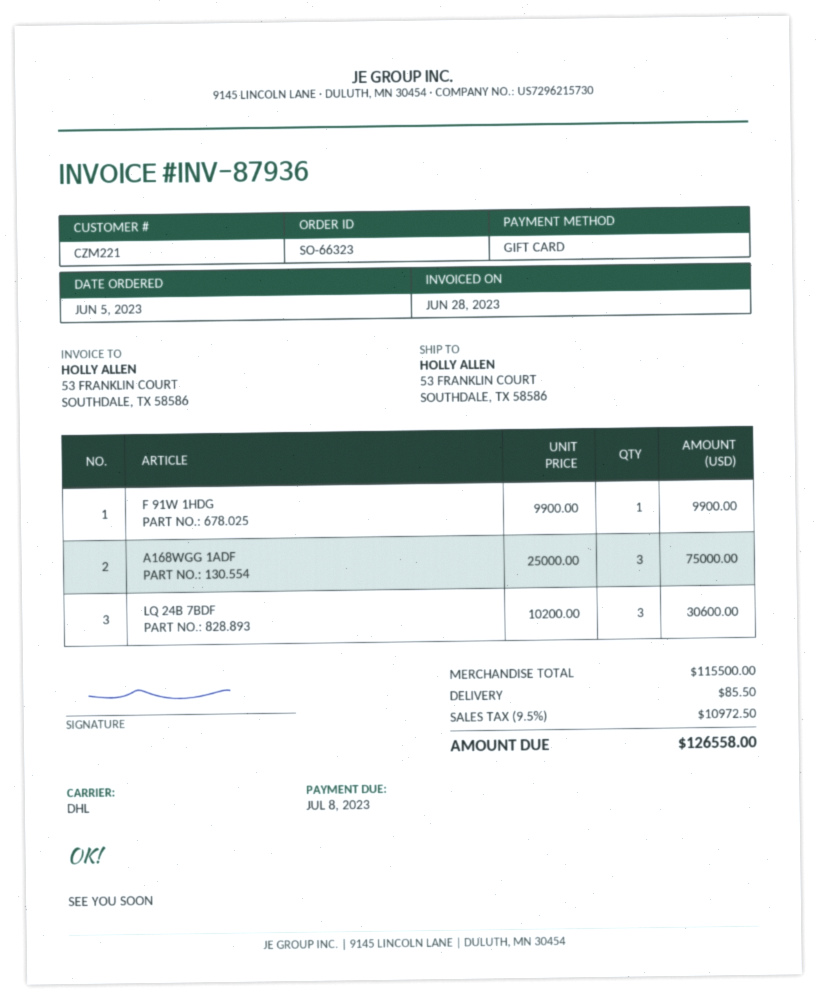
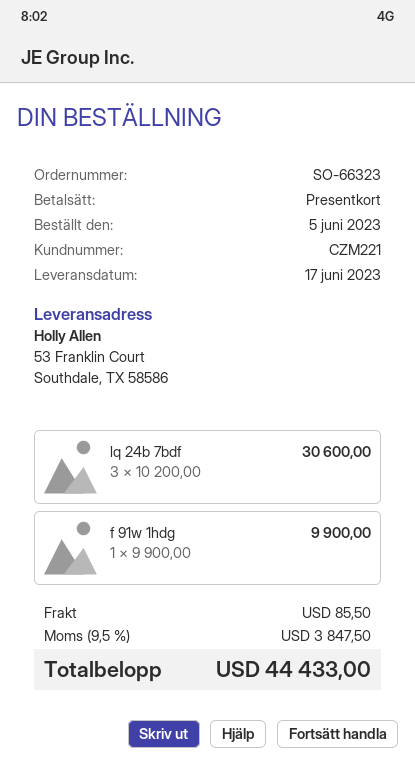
A168WGG 1ADF: 3 x 25000.00 = 75000.00 -> none
tax: 9.5% = 10972.50 -> 9.5% = 3847.50
total: 126558.00 -> 44433.00

